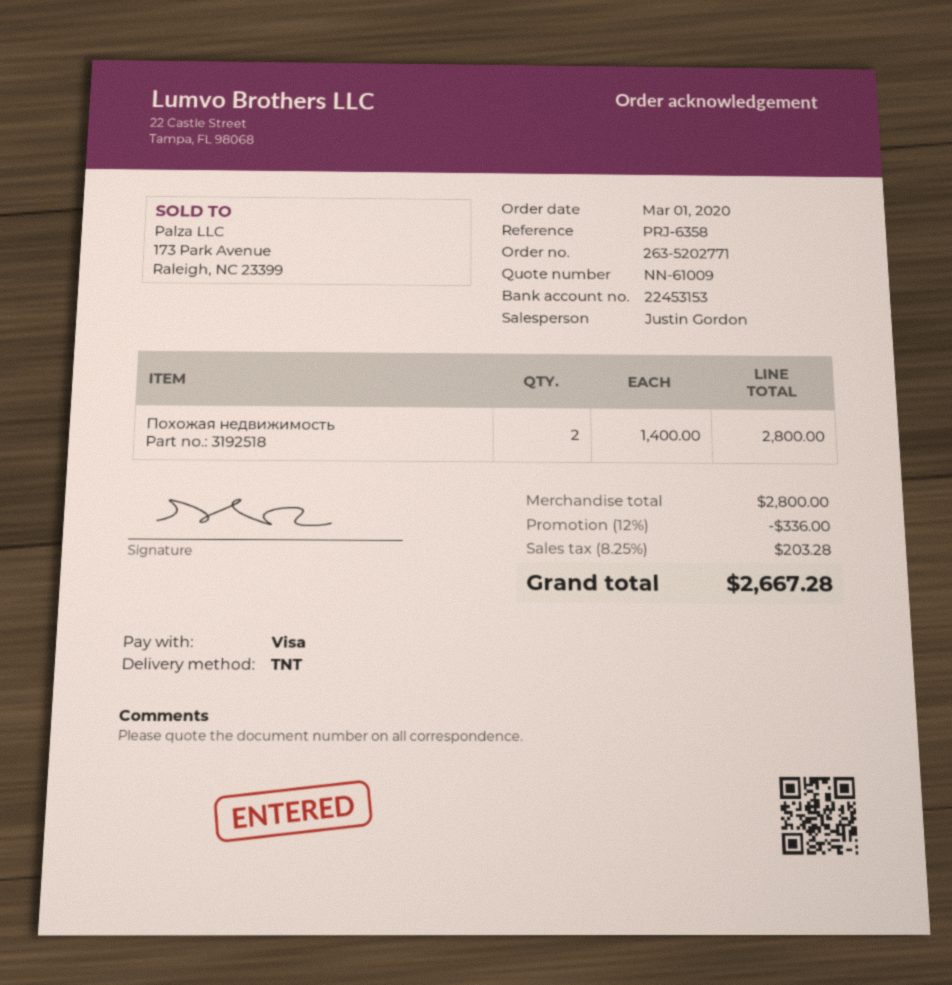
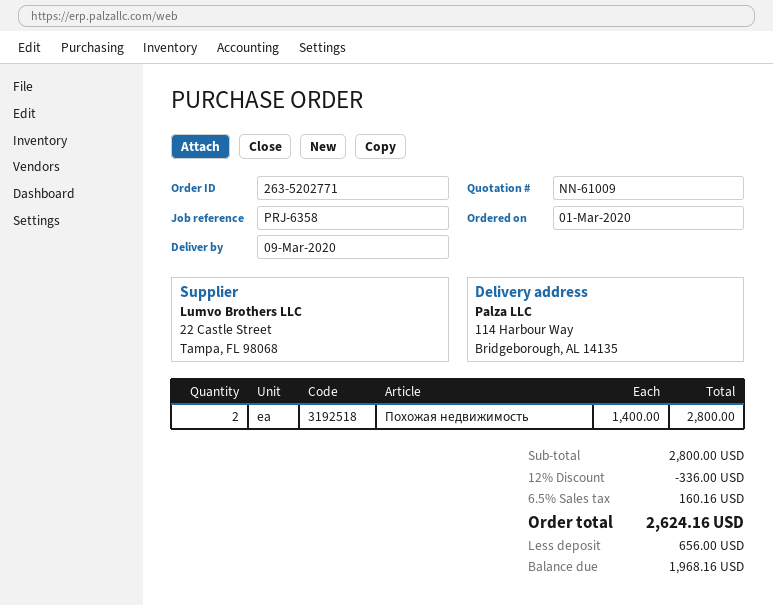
tax: 8.25% = 203.28 -> 6.5% = 160.16
total: 2667.28 -> 2624.16

